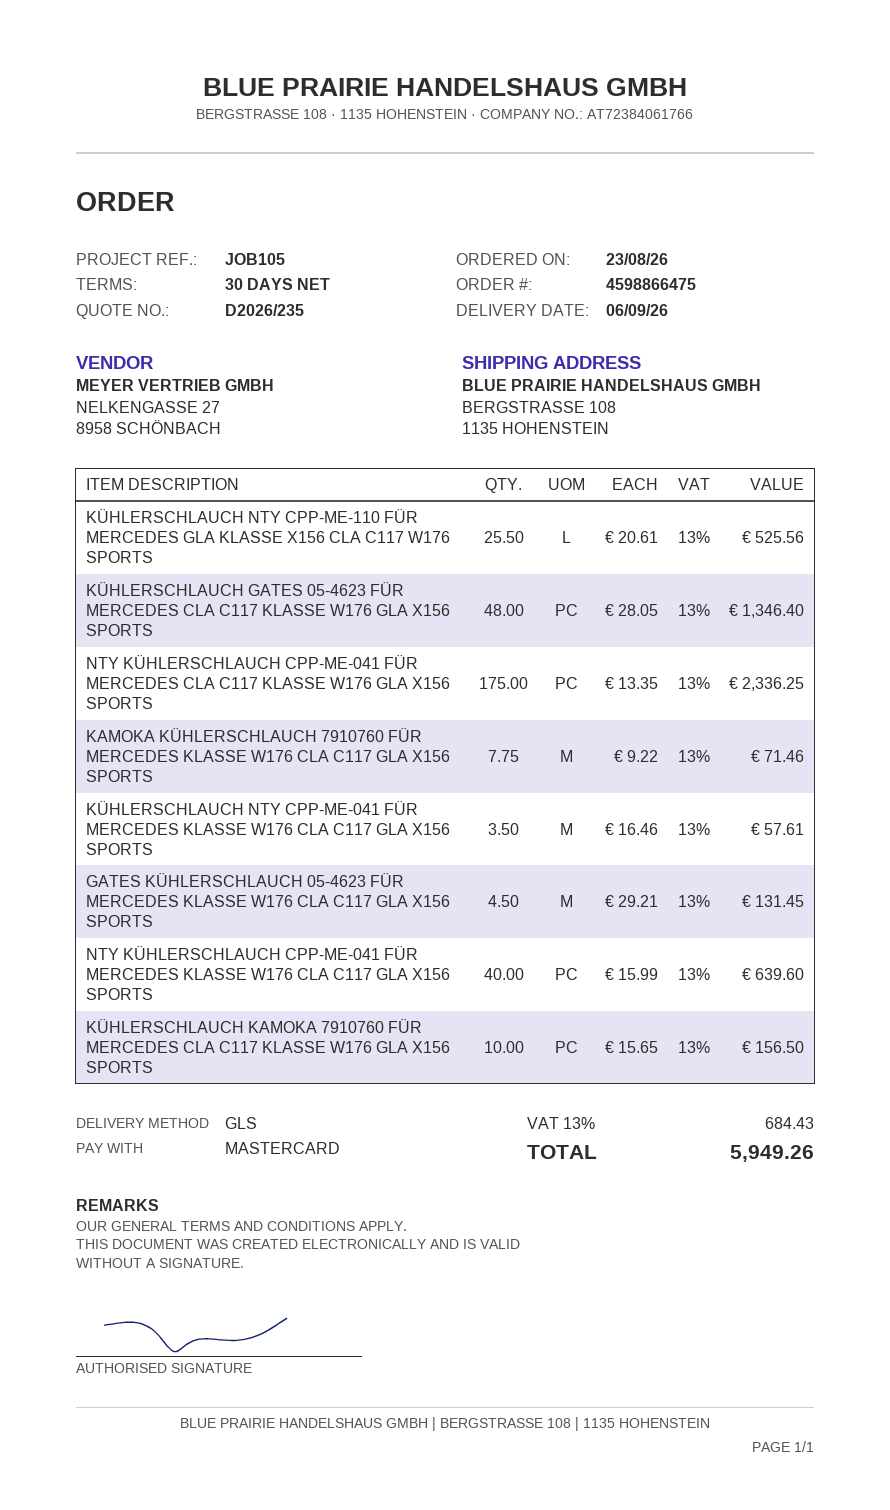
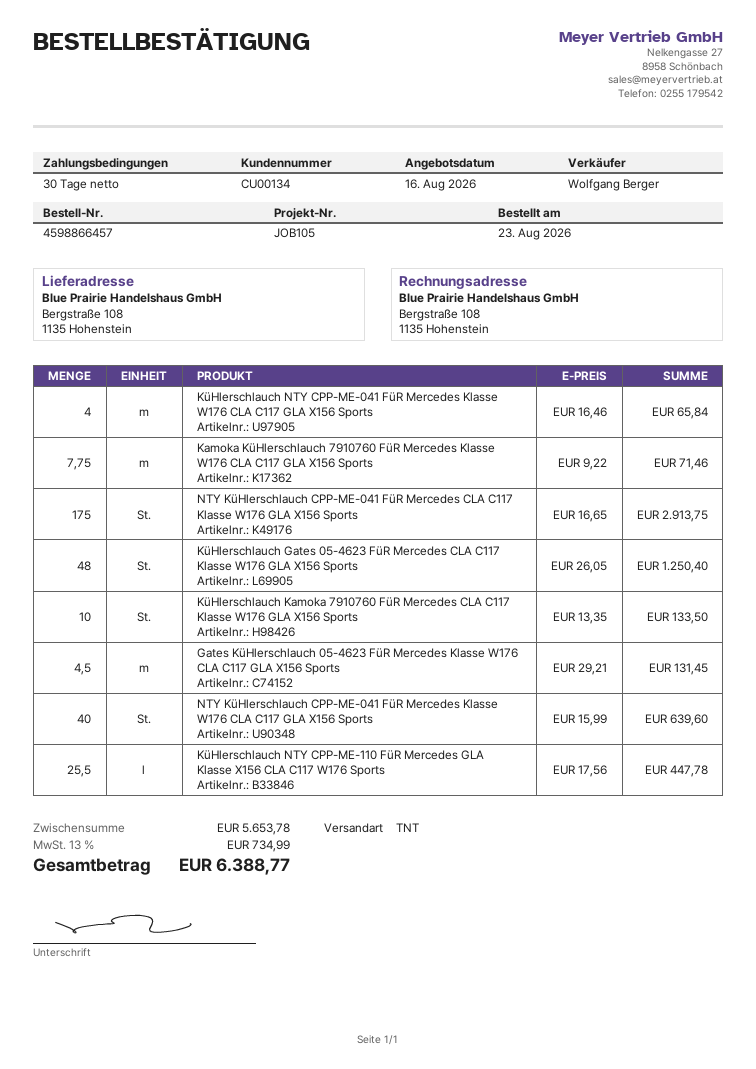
order number: 4598866475 -> 4598866457
shipping method: GLS -> TNT
KÜHLERSCHLAUCH NTY CPP-ME-110 FÜR MERCEDES GLA KLASSE X156 CLA C117 W176 SPORTS: 25.5 x 20.61 = 525.56 -> 25.5 x 17.56 = 447.78
KÜHLERSCHLAUCH GATES 05-4623 FÜR MERCEDES CLA C117 KLASSE W176 GLA X156 SPORTS: 48 x 28.05 = 1346.40 -> 48 x 26.05 = 1250.40
NTY KÜHLERSCHLAUCH CPP-ME-041 FÜR MERCEDES CLA C117 KLASSE W176 GLA X156 SPORTS: 175 x 13.35 = 2336.25 -> 175 x 16.65 = 2913.75
KÜHLERSCHLAUCH NTY CPP-ME-041 FÜR MERCEDES KLASSE W176 CLA C117 GLA X156 SPORTS: 3.5 x 16.46 = 57.61 -> 4 x 16.46 = 65.84
KÜHLERSCHLAUCH KAMOKA 7910760 FÜR MERCEDES CLA C117 KLASSE W176 GLA X156 SPORTS: 10 x 15.65 = 156.50 -> 10 x 13.35 = 133.50
tax: 13% = 684.43 -> 13% = 734.99
total: 5949.26 -> 6388.77

